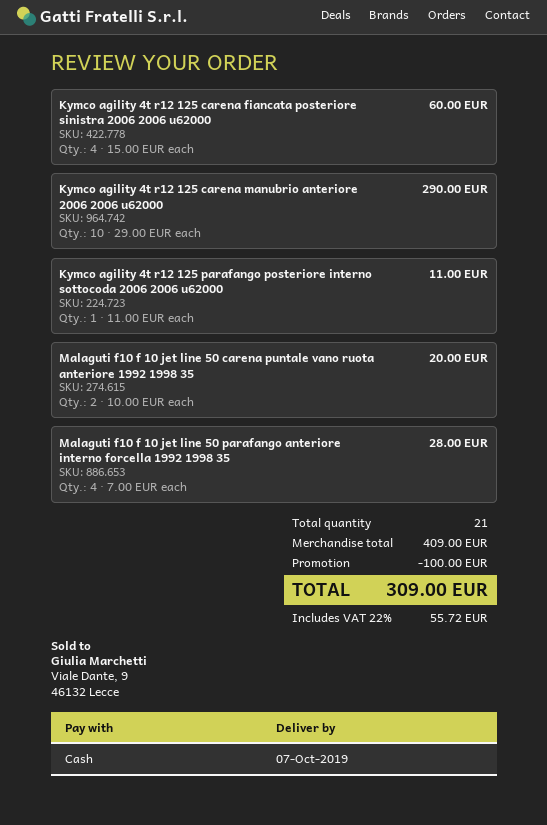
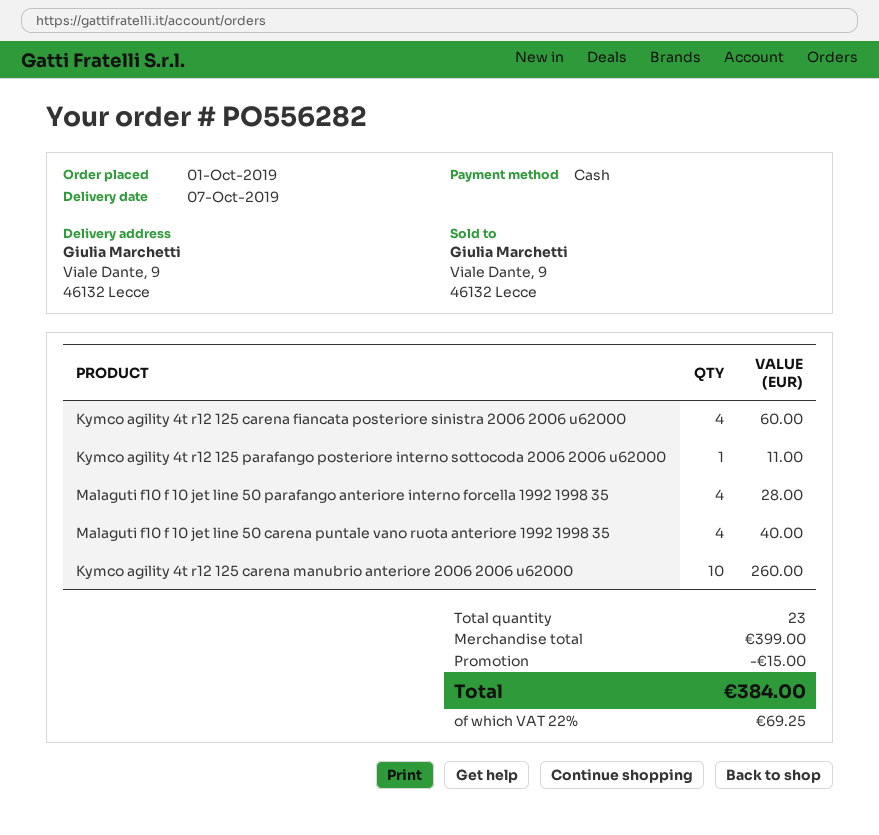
Kymco agility 4t r12 125 carena manubrio anteriore 2006 2006 u62000: 10 for 290.00 -> 10 for 260.00
Malaguti f10 f 10 jet line 50 carena puntale vano ruota anteriore 1992 1998 35: 2 for 20.00 -> 4 for 40.00
total quantity: 21 -> 23
subtotal: 409.00 -> 399.00
discount: 100.00 -> 15.00
tax: 22% = 55.72 -> 22% = 69.25
total: 309.00 -> 384.00

